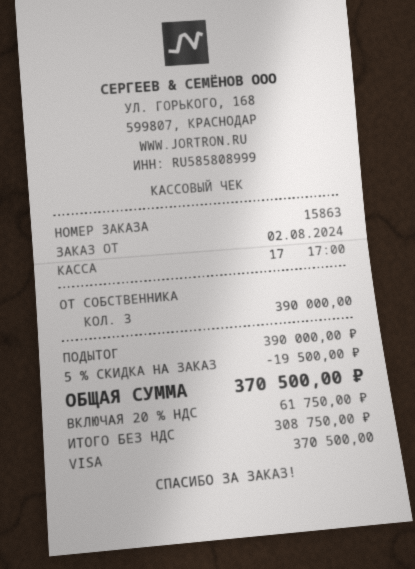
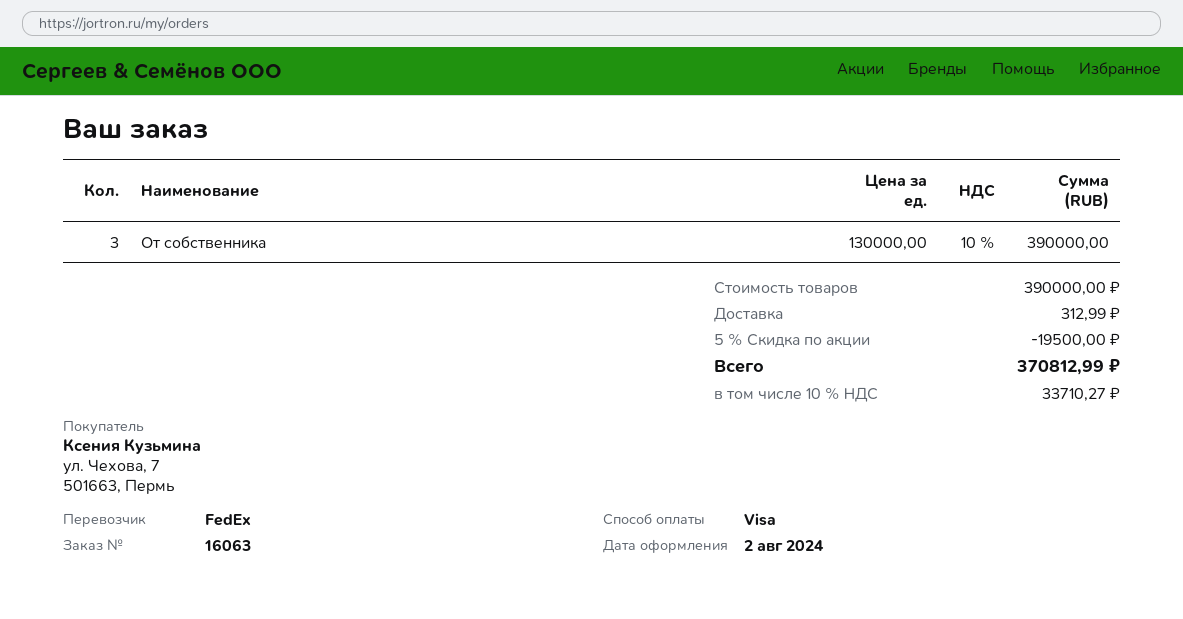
order number: 15863 -> 16063
shipping: none -> 312.99
tax: 20% = 61750.00 -> 10% = 33710.27
total: 370500.00 -> 370812.99

